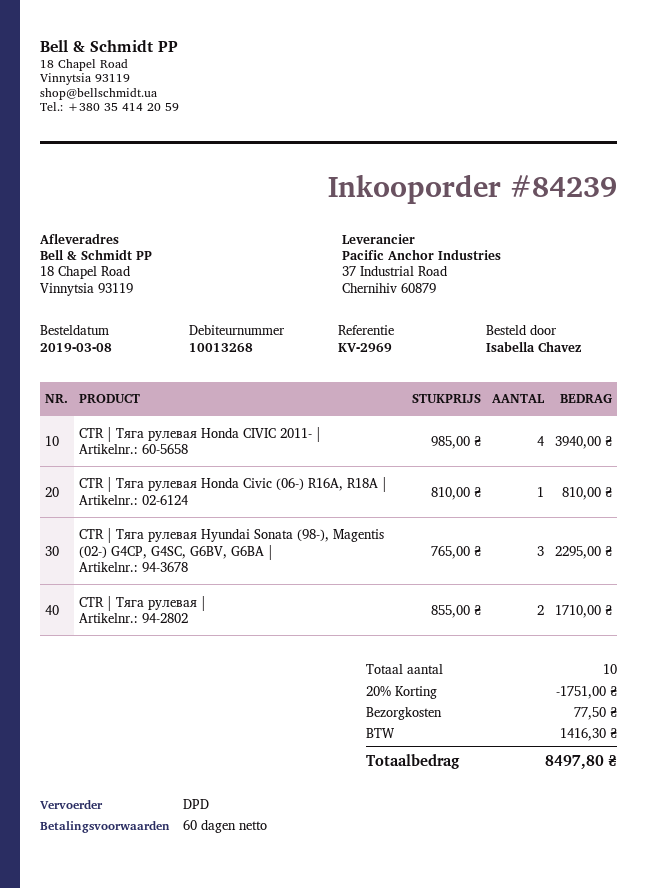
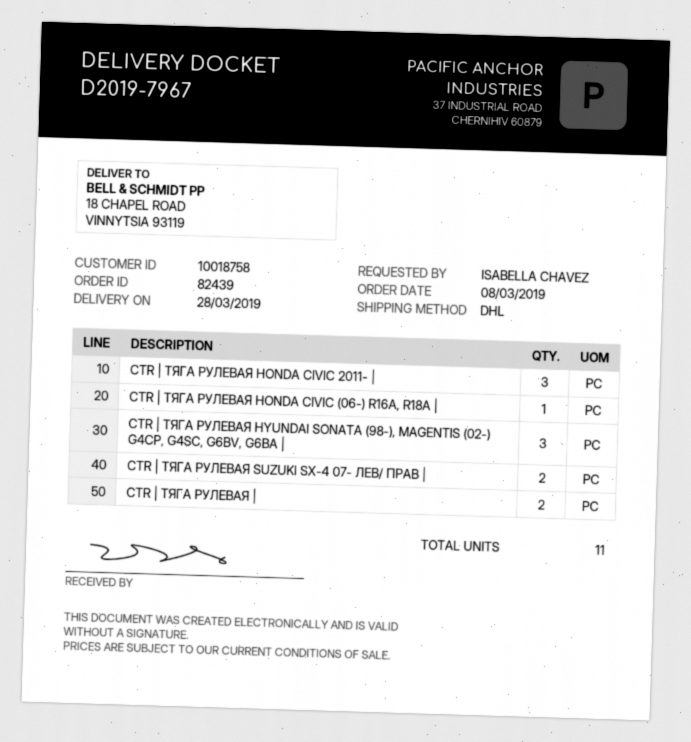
order number: 84239 -> 82439
customer number: 10013268 -> 10018758
shipping method: DPD -> DHL
CTR | Тяга рулевая Honda CIVIC 2011- |: 4 -> 3
CTR | ТЯГА РУЛЕВАЯ SUZUKI SX-4 07- ЛЕВ/ ПРАВ |: none -> 2
total quantity: 10 -> 11

